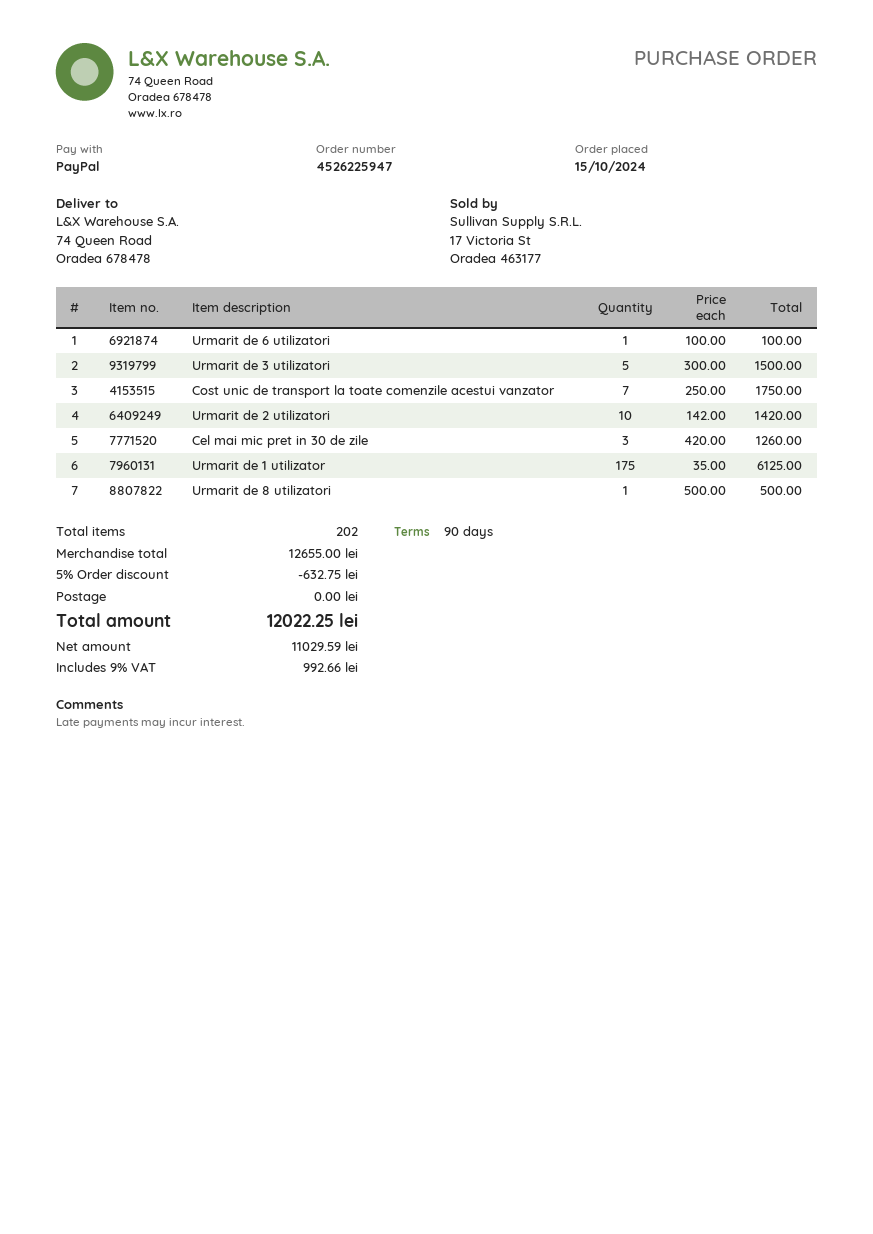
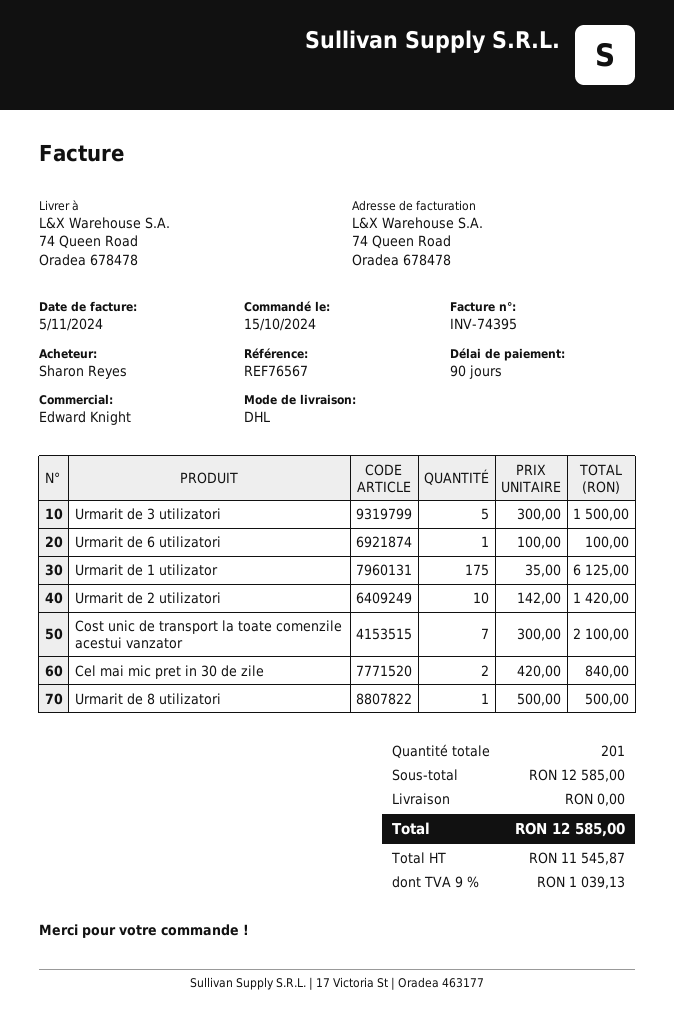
Cost unic de transport la toate comenzile acestui vanzator: 7 x 250.00 = 1750.00 -> 7 x 300.00 = 2100.00
Cel mai mic pret in 30 de zile: 3 x 420.00 = 1260.00 -> 2 x 420.00 = 840.00
total quantity: 202 -> 201
subtotal: 12655.00 -> 12585.00
discount: 5% = 632.75 -> none
net: 11029.59 -> 11545.87
tax: 9% = 992.66 -> 9% = 1039.13
total: 12022.25 -> 12585.00

